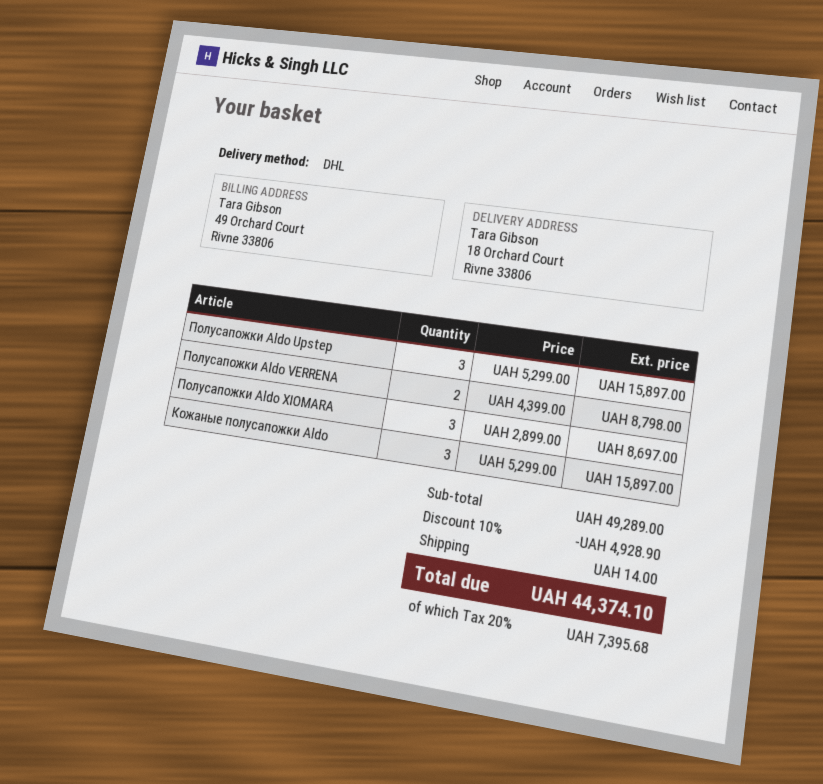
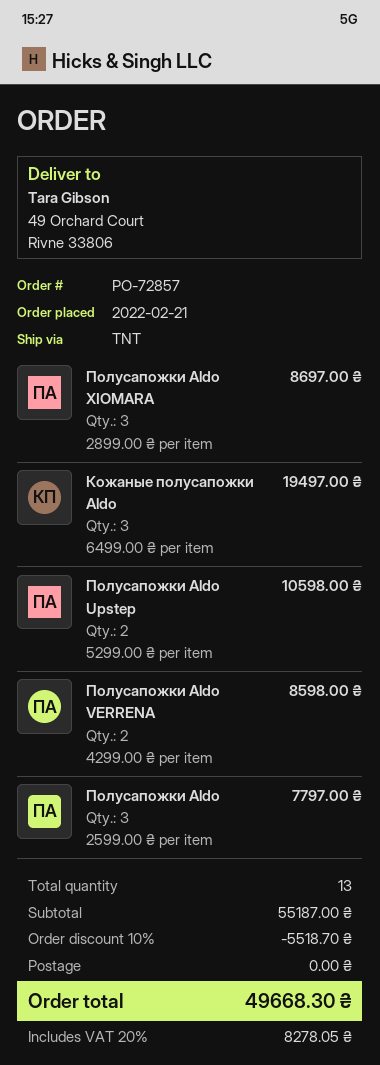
shipping method: DHL -> TNT
ship to: 18 Orchard Court, Rivne 33806 -> 49 Orchard Court, Rivne 33806
Полусапожки Aldo Upstep: 3 x 5299.00 = 15897.00 -> 2 x 5299.00 = 10598.00
Полусапожки Aldo VERRENA: 2 x 4399.00 = 8798.00 -> 2 x 4299.00 = 8598.00
Кожаные полусапожки Aldo: 3 x 5299.00 = 15897.00 -> 3 x 6499.00 = 19497.00
Полусапожки Aldo: none -> 3 x 2599.00 = 7797.00
subtotal: 49289.00 -> 55187.00
discount: 10% = 4928.90 -> 10% = 5518.70
shipping: 14.00 -> 0.00
tax: 20% = 7395.68 -> 20% = 8278.05
total: 44374.10 -> 49668.30

